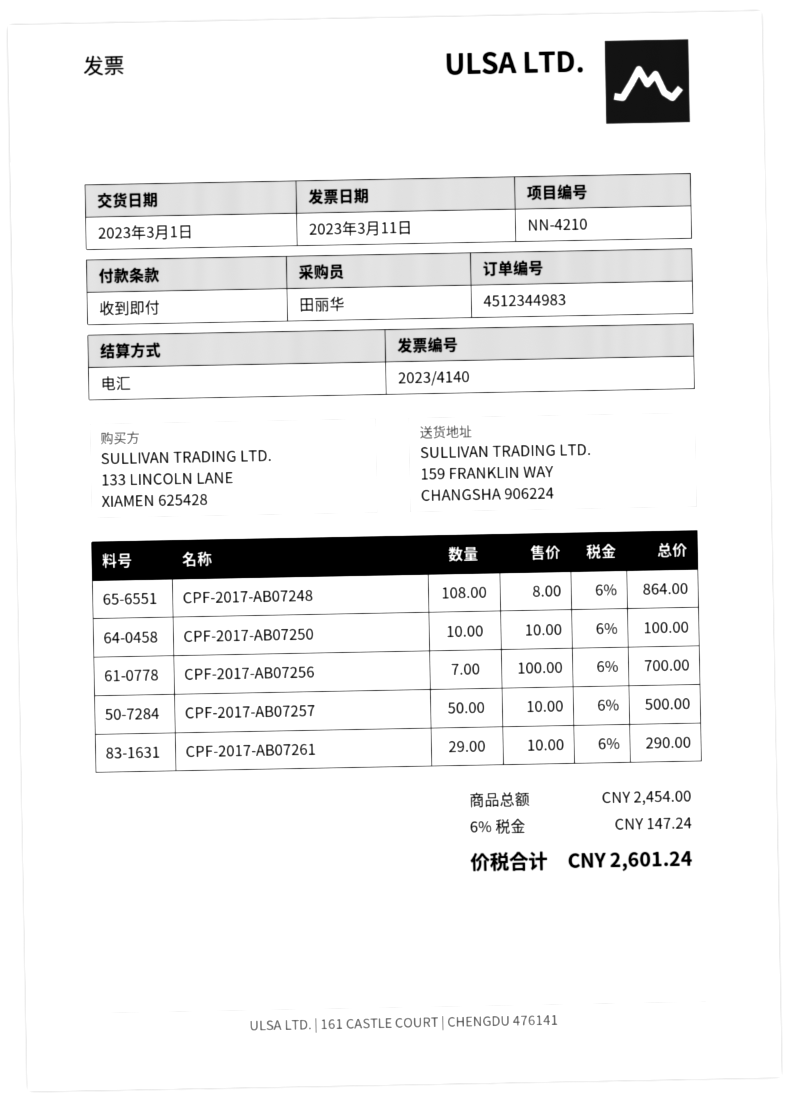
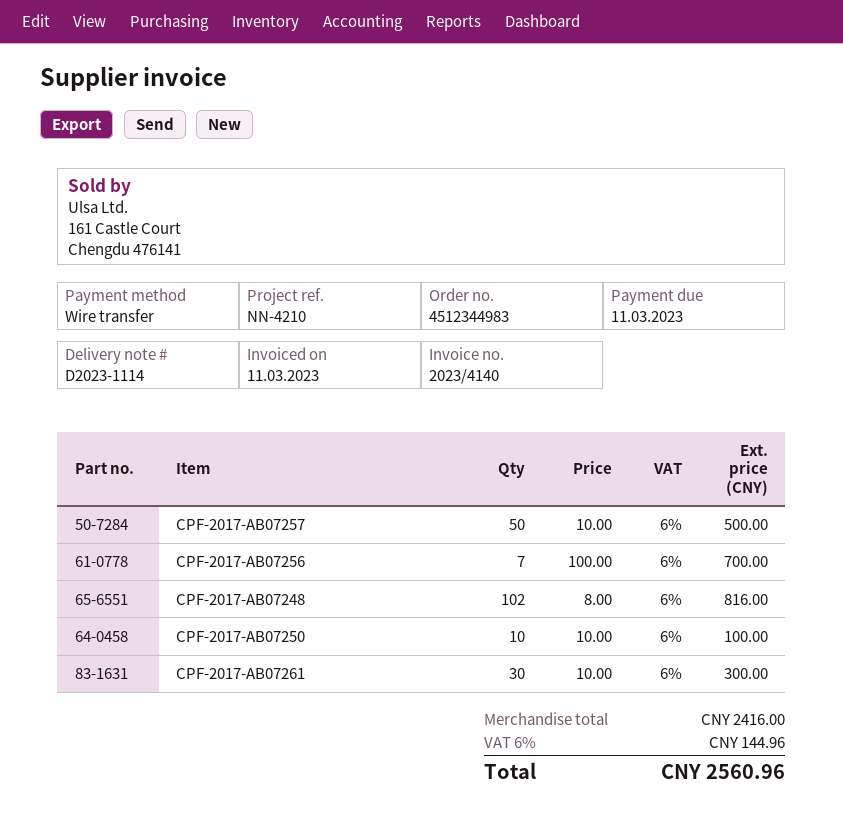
CPF-2017-AB07248: 108 x 8.00 = 864.00 -> 102 x 8.00 = 816.00
CPF-2017-AB07261: 29 x 10.00 = 290.00 -> 30 x 10.00 = 300.00
subtotal: 2454.00 -> 2416.00
tax: 6% = 147.24 -> 6% = 144.96
total: 2601.24 -> 2560.96

